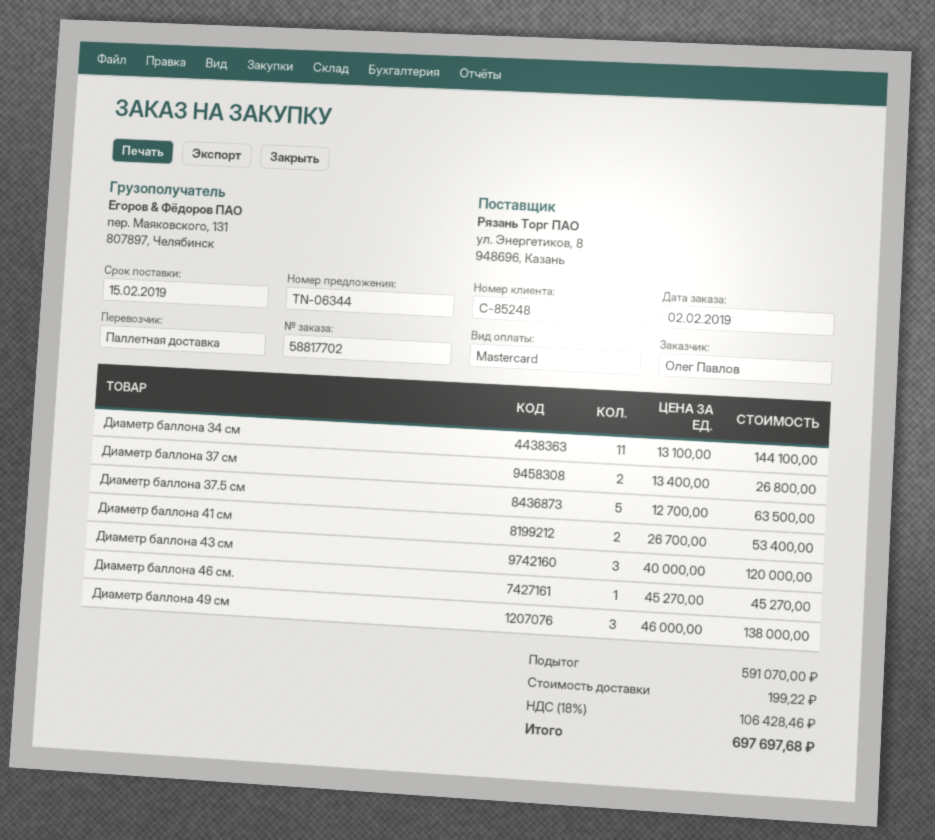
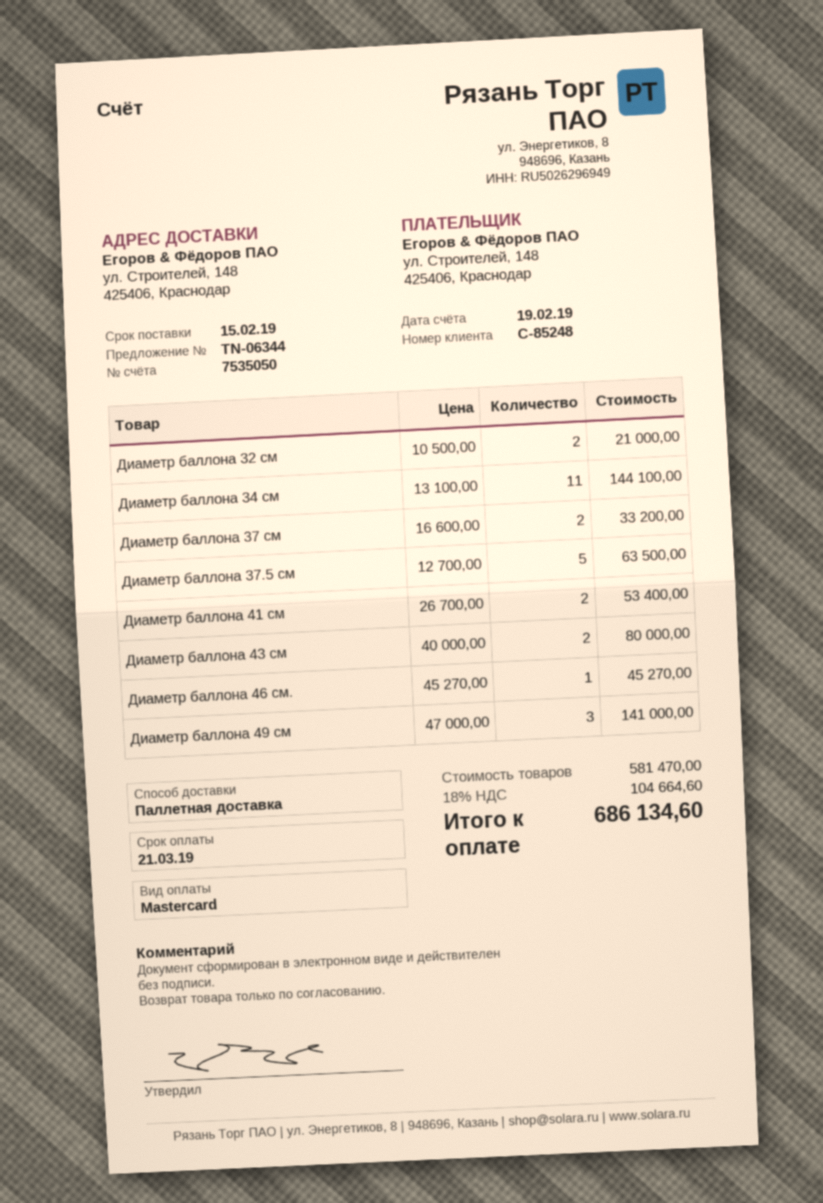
ship to: пер. Маяковского, 131, 807897, Челябинск -> ул. Строителей, 148, 425406, Краснодар
Диаметр баллона 37 см: 2 x 13400.00 = 26800.00 -> 2 x 16600.00 = 33200.00
Диаметр баллона 43 см: 3 x 40000.00 = 120000.00 -> 2 x 40000.00 = 80000.00
Диаметр баллона 49 см: 3 x 46000.00 = 138000.00 -> 3 x 47000.00 = 141000.00
Диаметр баллона 32 см: none -> 2 x 10500.00 = 21000.00
subtotal: 591070.00 -> 581470.00
shipping: 199.22 -> none
tax: 18% = 106428.46 -> 18% = 104664.60
total: 697697.68 -> 686134.60

